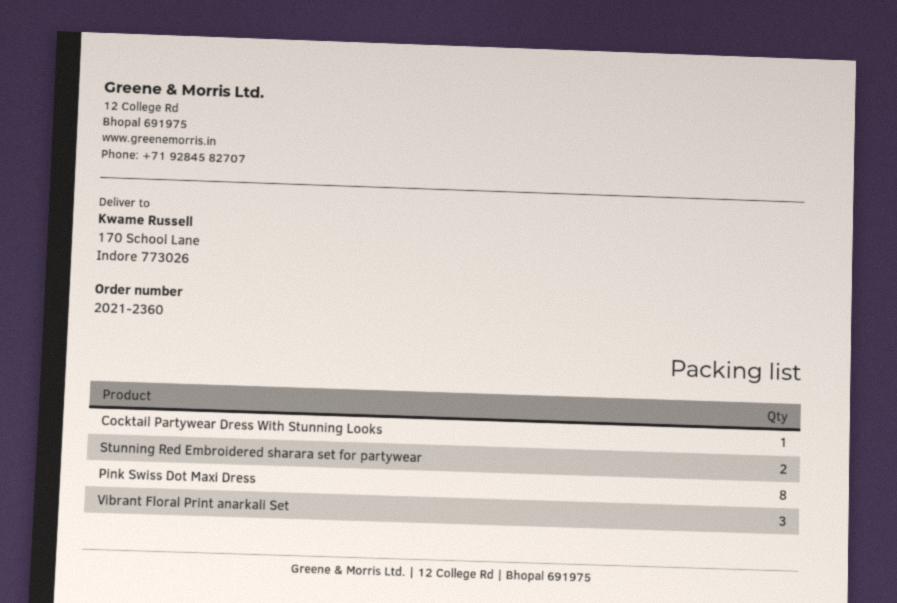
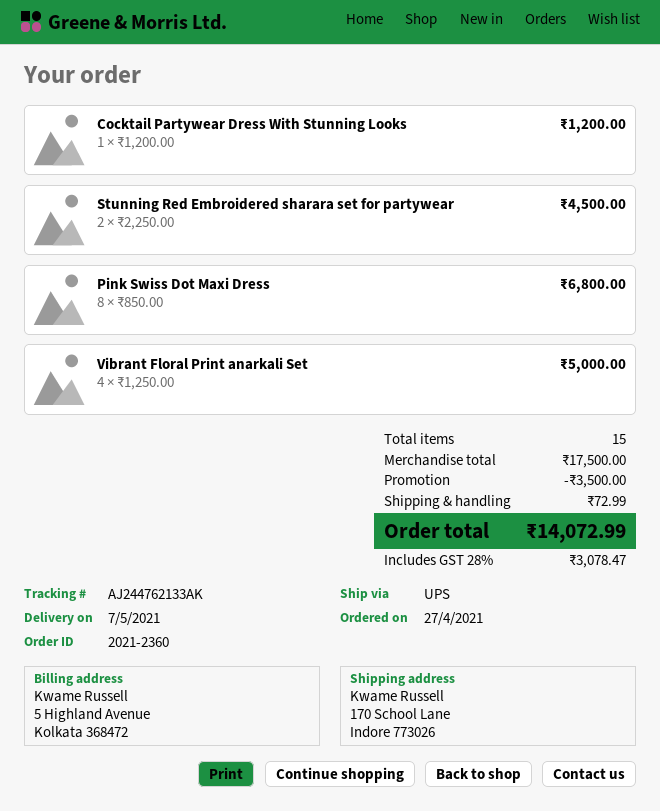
Vibrant Floral Print anarkali Set: 3 -> 4

